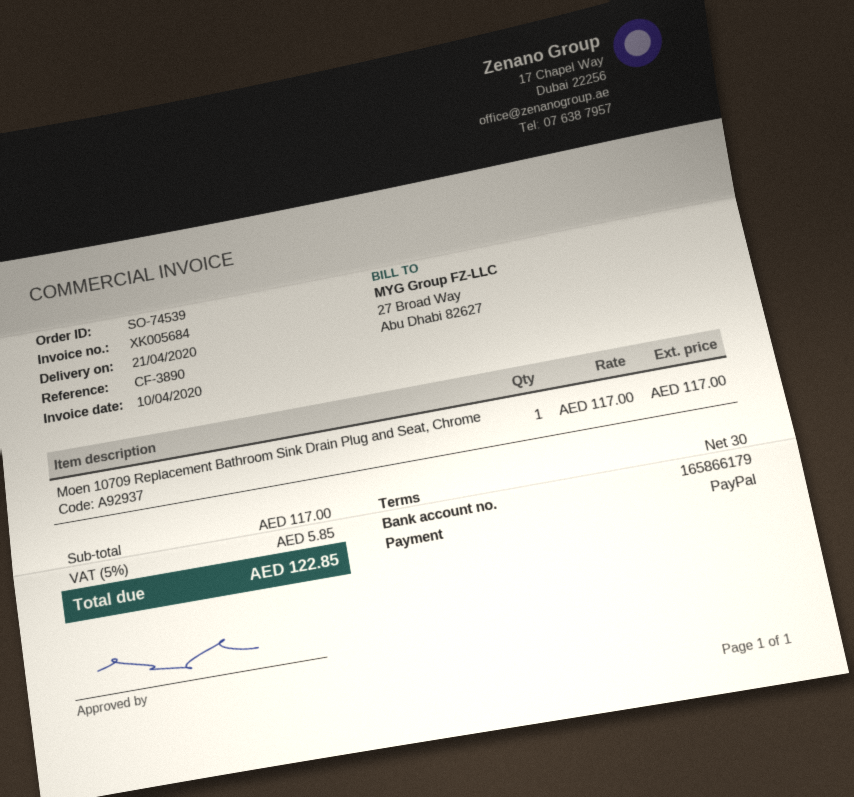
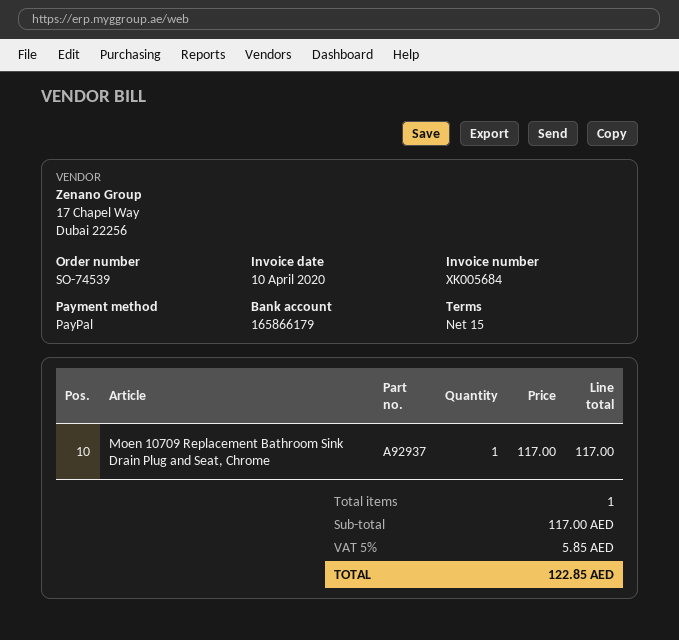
payment terms: 30 days -> 15 days

